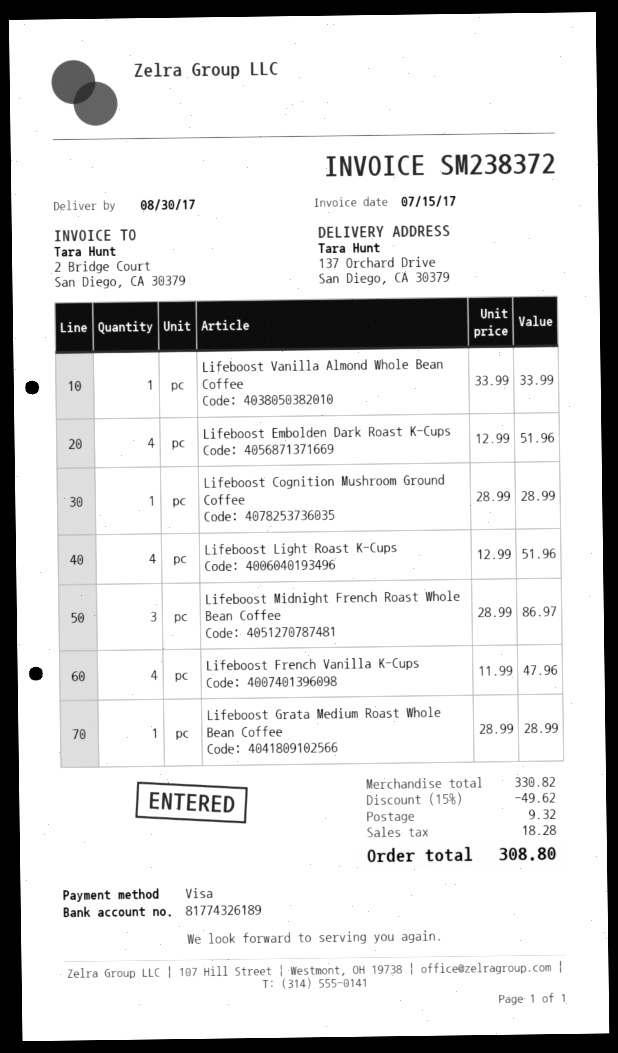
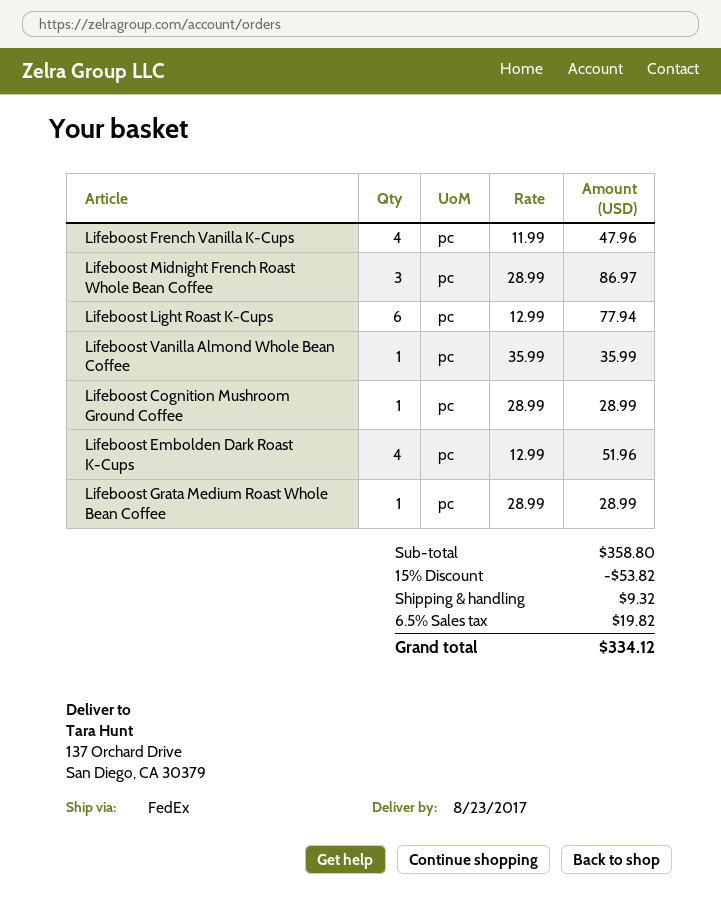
delivery date: 2017-08-30 -> 2017-08-23
Lifeboost Vanilla Almond Whole Bean Coffee: 1 x 33.99 = 33.99 -> 1 x 35.99 = 35.99
Lifeboost Light Roast K-Cups: 4 x 12.99 = 51.96 -> 6 x 12.99 = 77.94
subtotal: 330.82 -> 358.80
discount: 15% = 49.62 -> 15% = 53.82
tax: 18.28 -> 19.82
total: 308.80 -> 334.12

